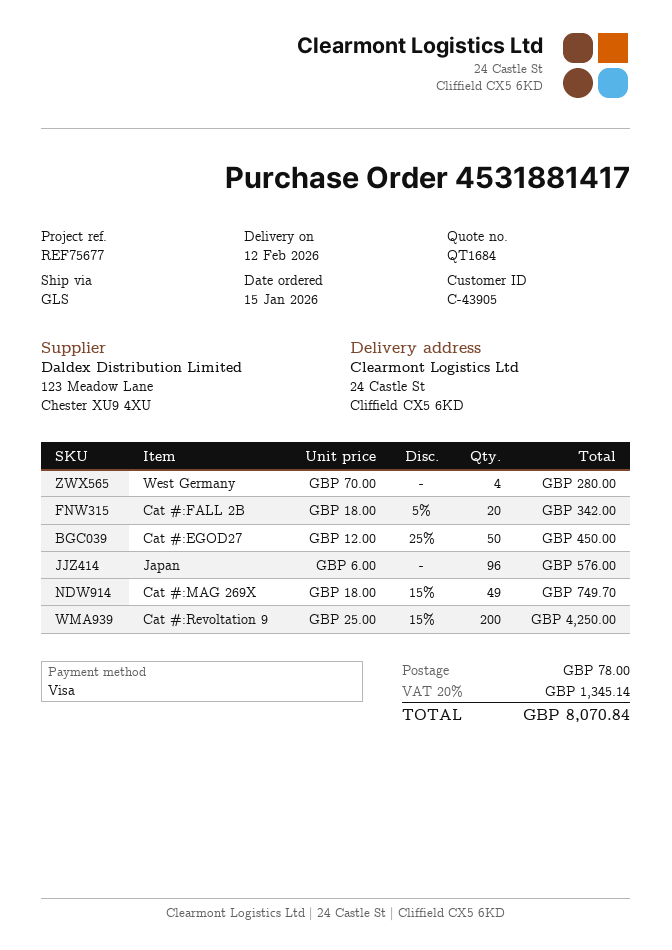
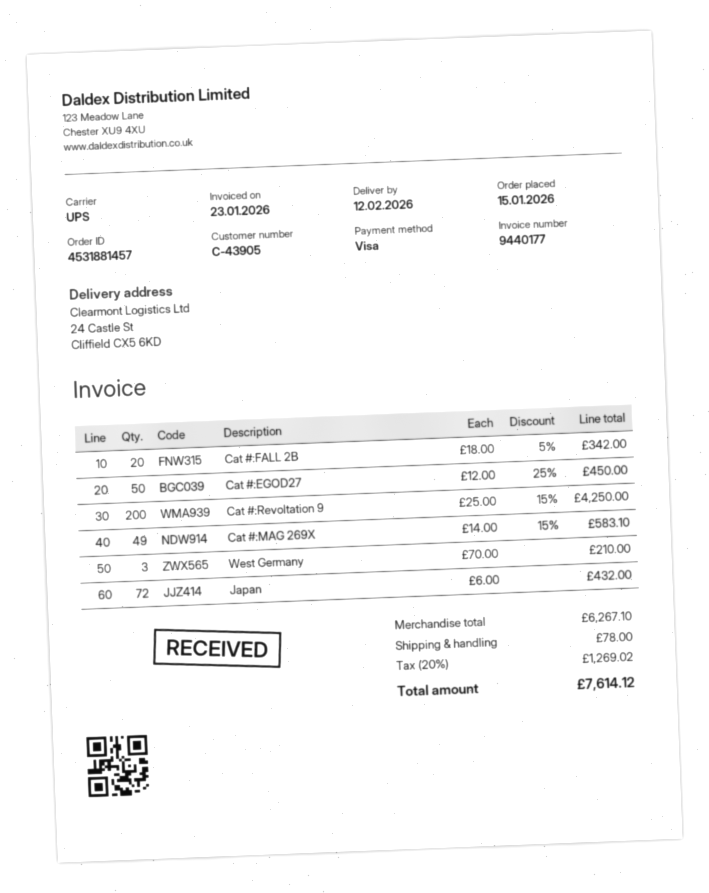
order number: 4531881417 -> 4531881457
shipping method: GLS -> UPS
West Germany: 4 x 70.00 = 280.00 -> 3 x 70.00 = 210.00
Japan: 96 x 6.00 = 576.00 -> 72 x 6.00 = 432.00
Cat #:MAG 269X: 49 x 18.00 - 15% = 749.70 -> 49 x 14.00 - 15% = 583.10
tax: 20% = 1345.14 -> 20% = 1269.02
total: 8070.84 -> 7614.12

